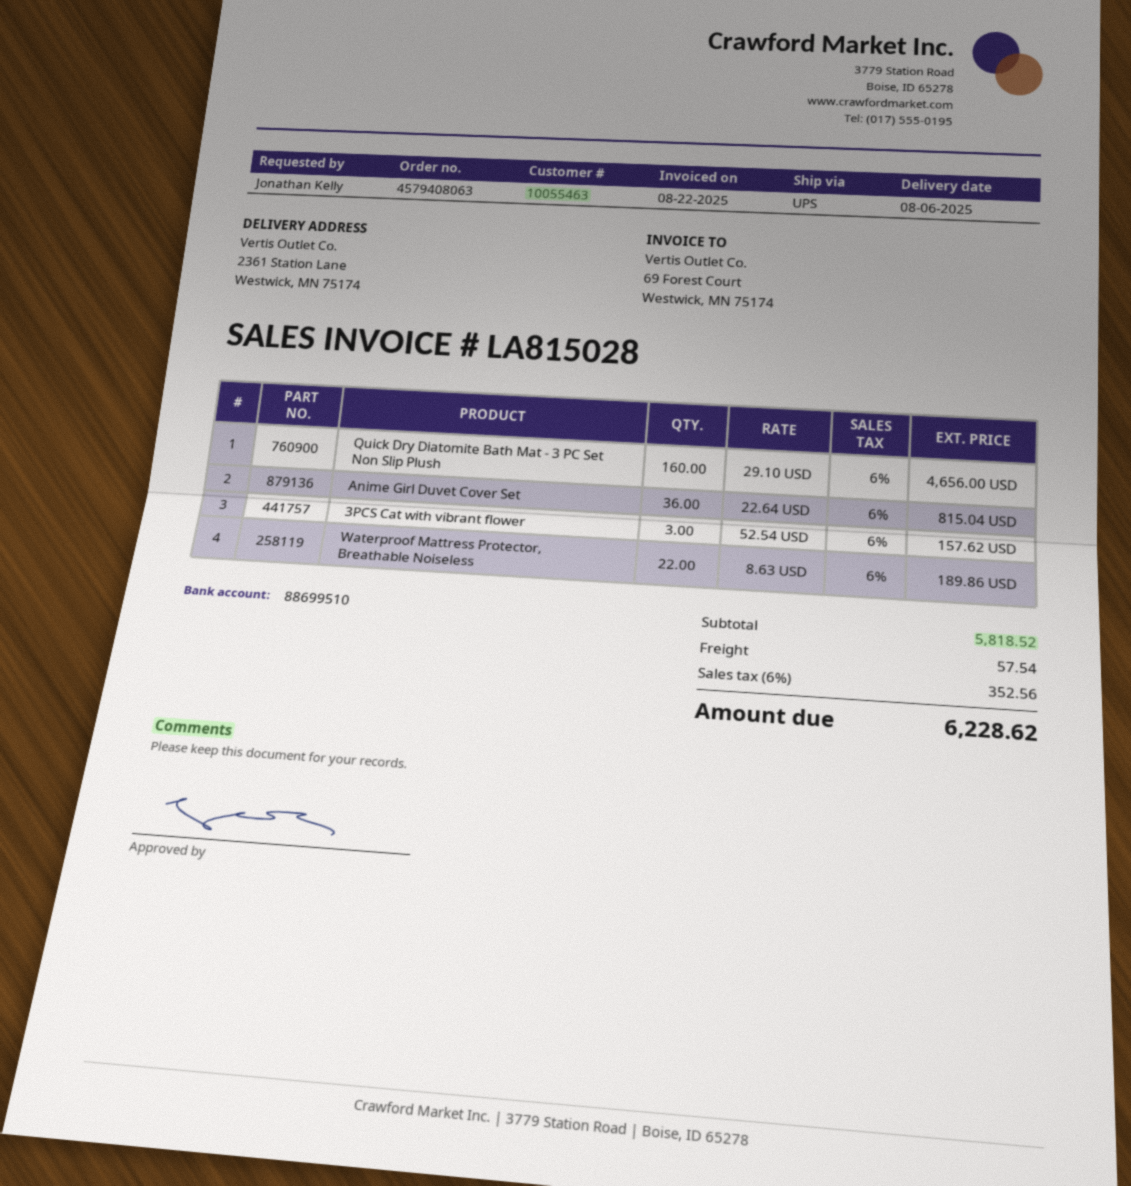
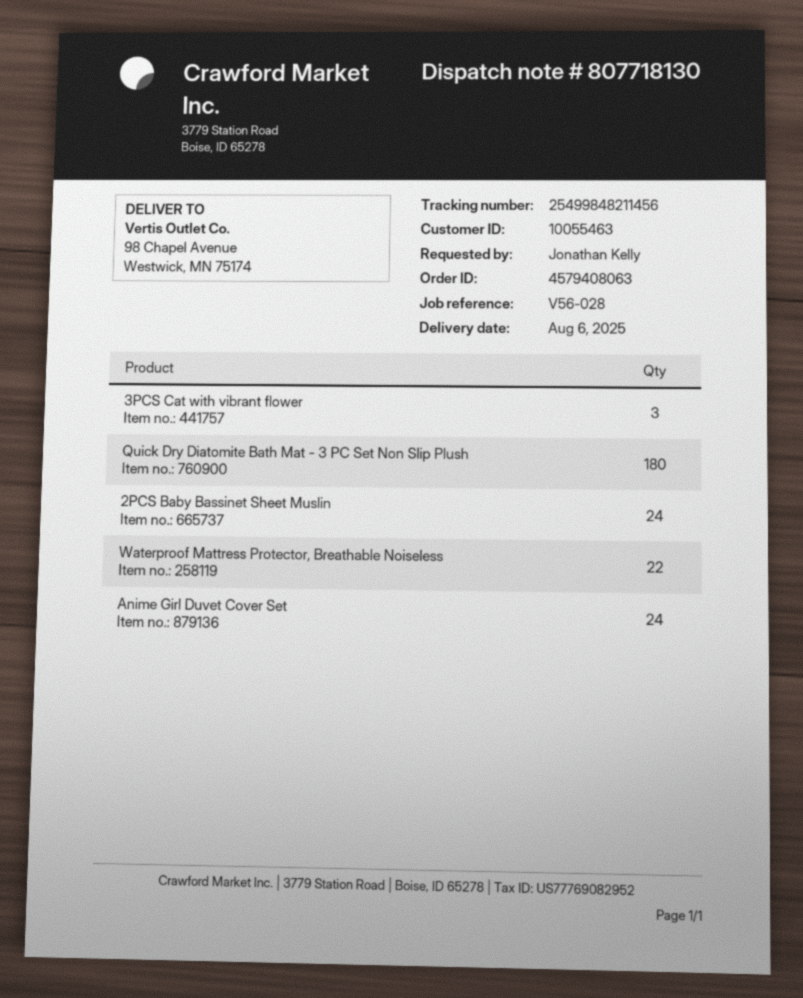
ship to: 2361 Station Lane, Westwick, MN 75174 -> 98 Chapel Avenue, Westwick, MN 75174
Quick Dry Diatomite Bath Mat - 3 PC Set Non Slip Plush: 160 -> 180
Anime Girl Duvet Cover Set: 36 -> 24
2PCS Baby Bassinet Sheet Muslin: none -> 24

